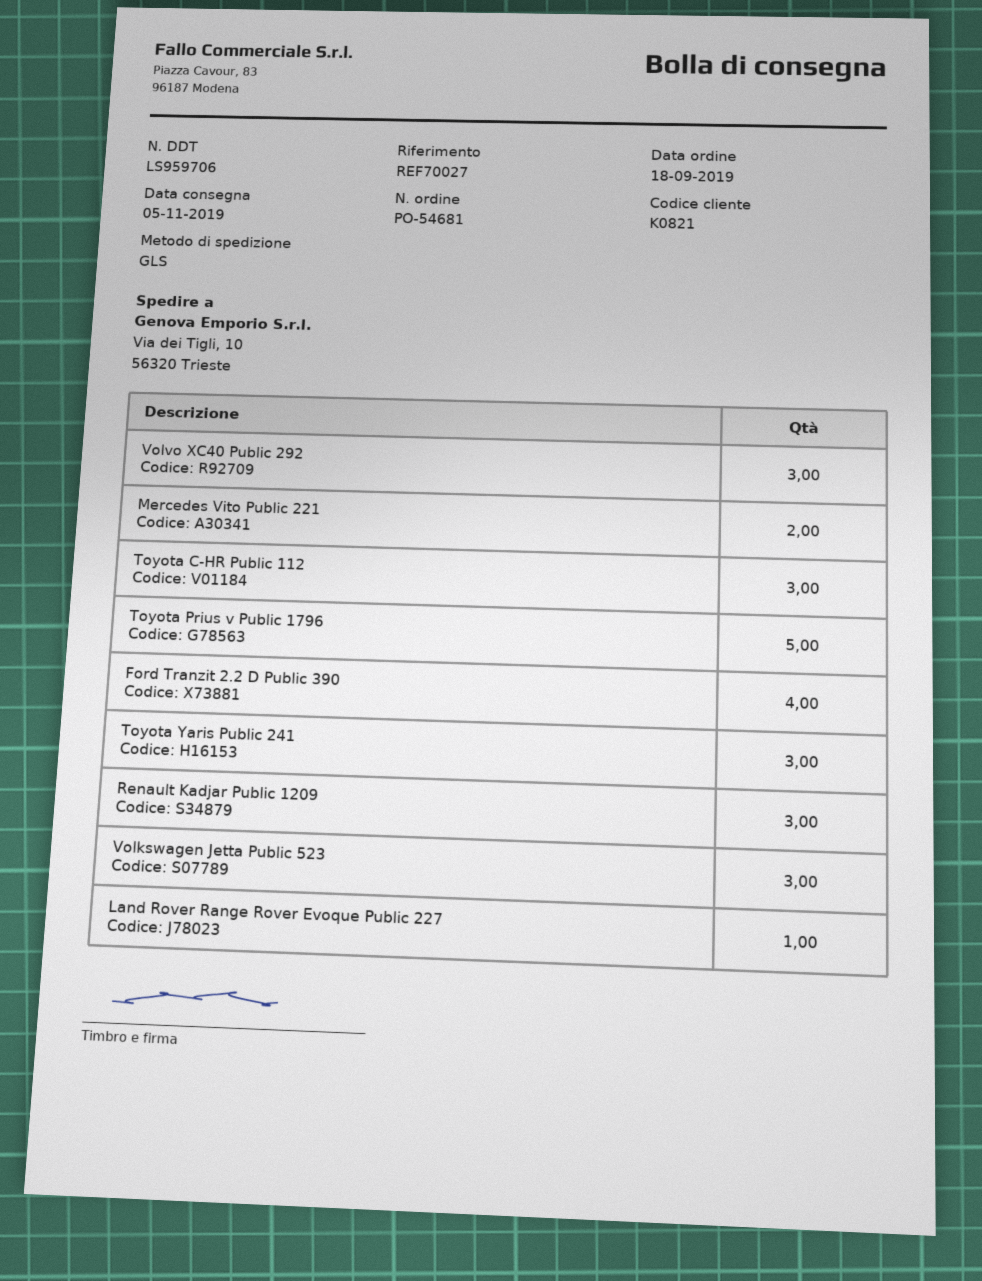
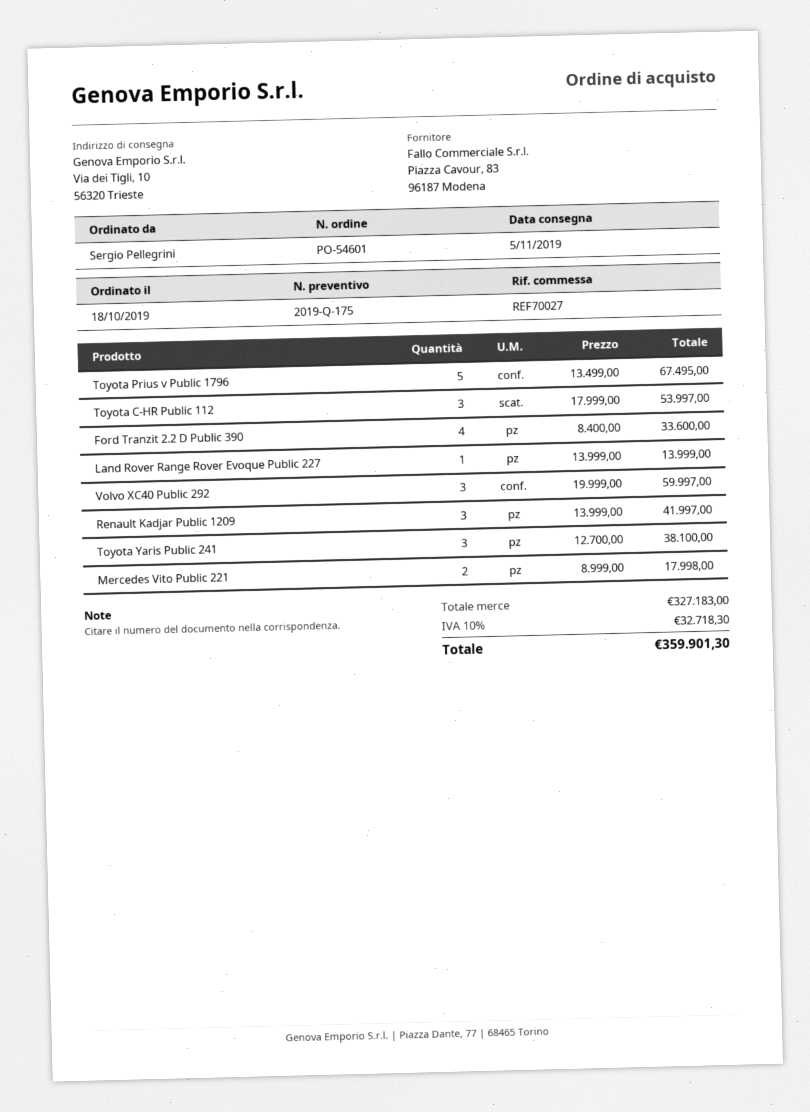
order number: PO-54681 -> PO-54601
order date: 2019-09-18 -> 2019-10-18
Volkswagen Jetta Public 523: 3 -> none

